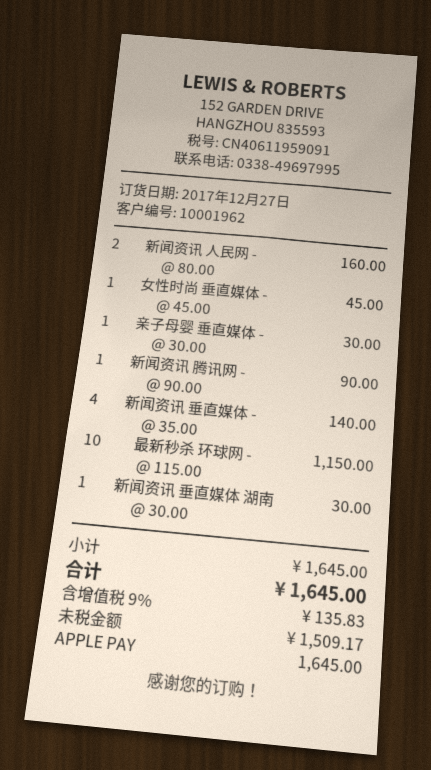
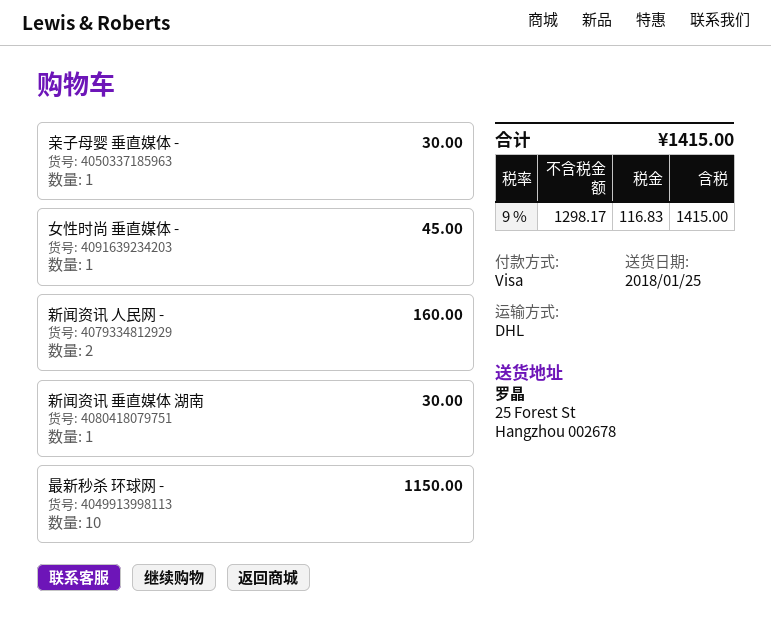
payment method: Apple Pay -> Visa
新闻资讯 腾讯网 -: 1 for 90.00 -> none
新闻资讯 垂直媒体 -: 4 for 140.00 -> none
net: 1509.17 -> 1298.17
tax: 9% = 135.83 -> 9% = 116.83
total: 1645.00 -> 1415.00

